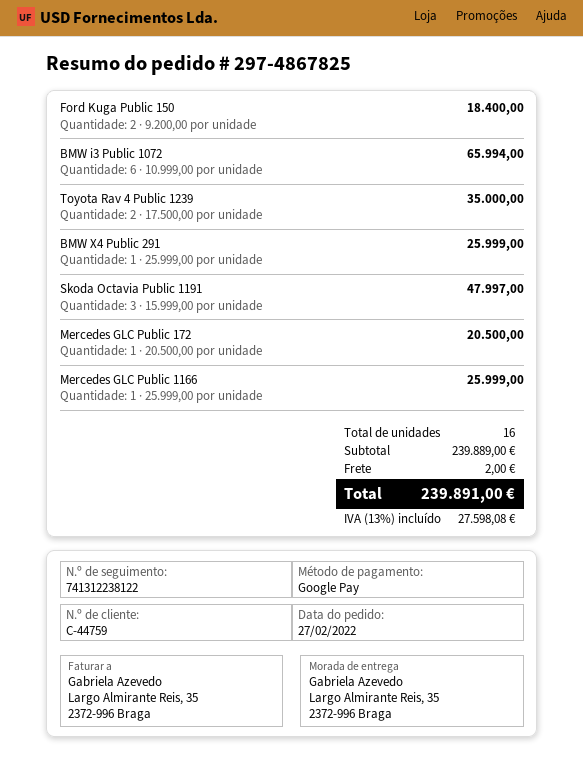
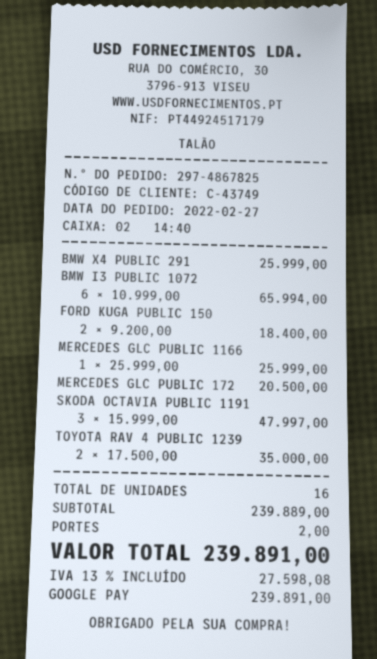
customer number: C-44759 -> C-43749

